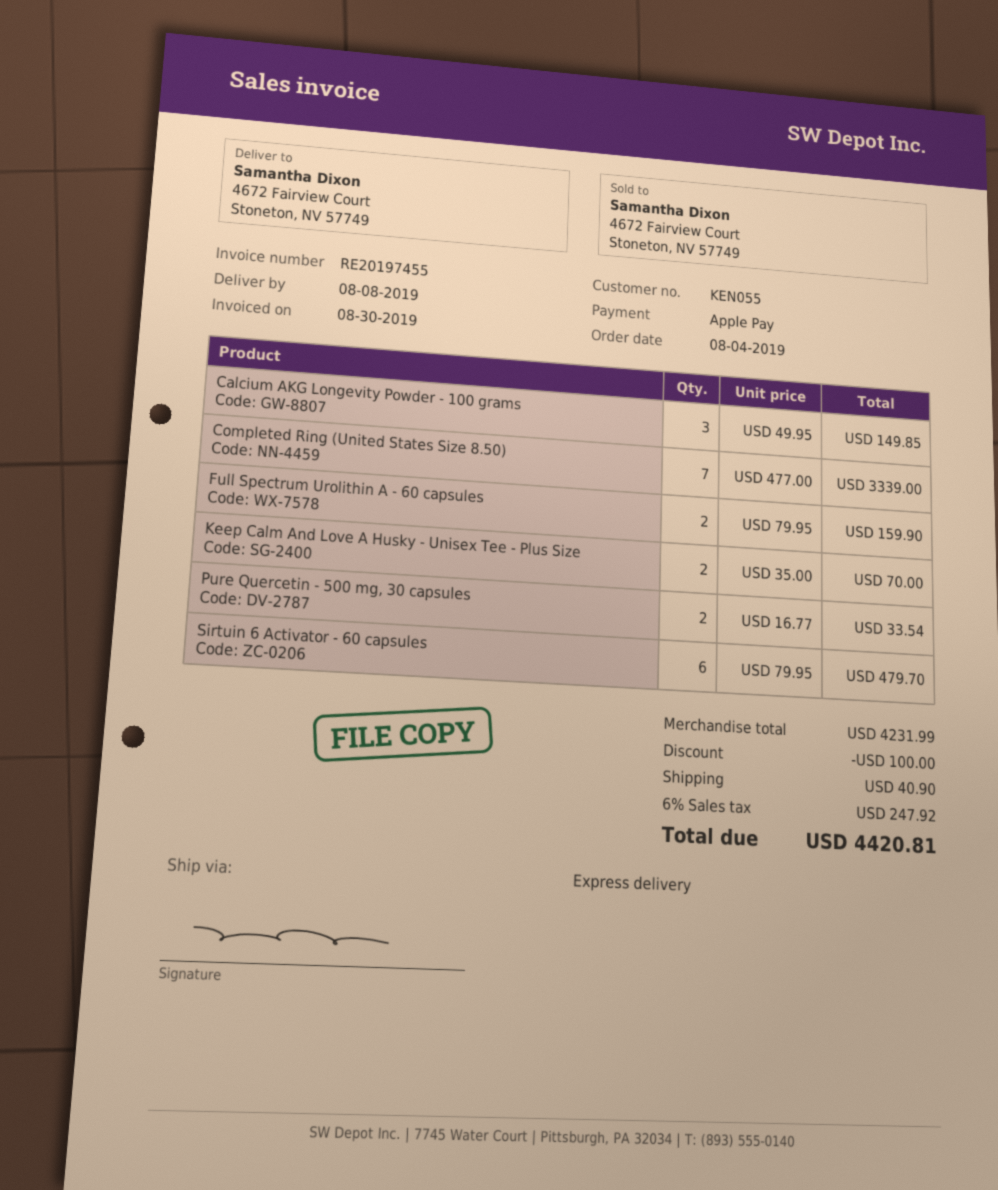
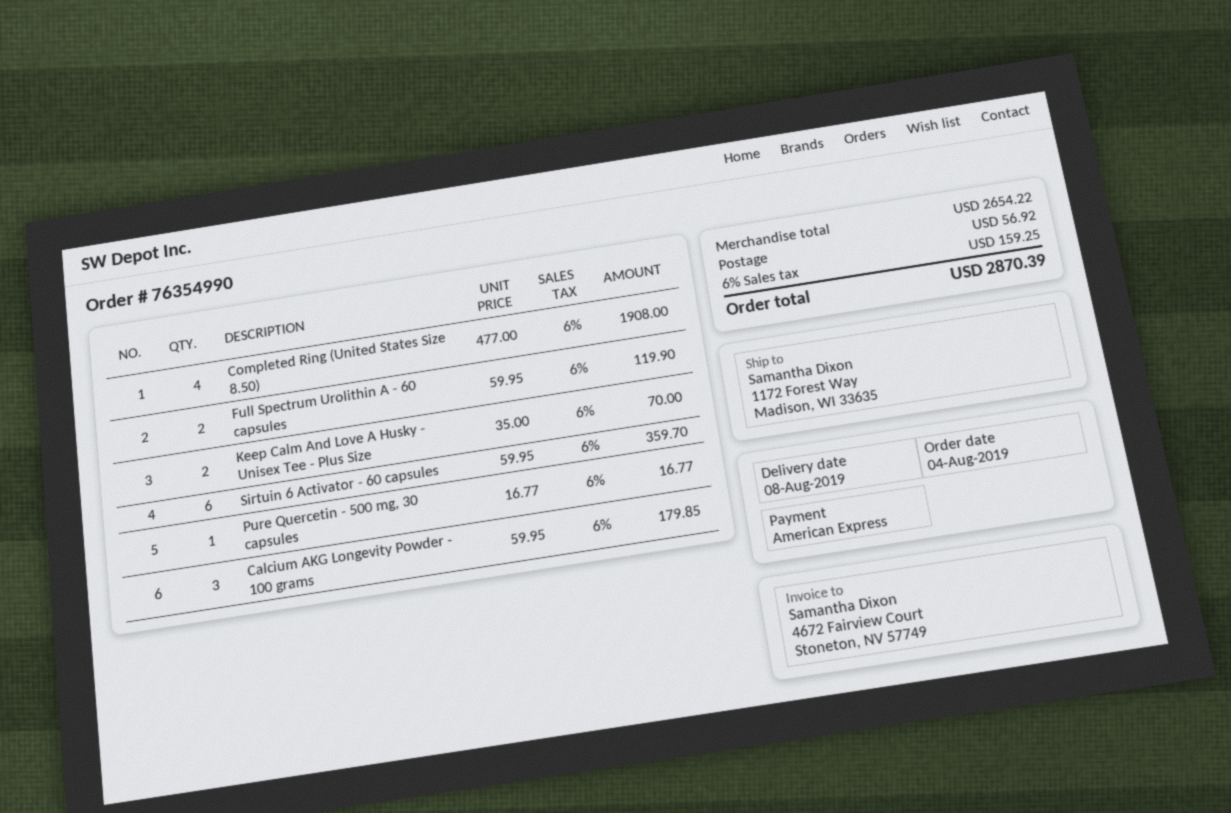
payment method: Apple Pay -> American Express
ship to: 4672 Fairview Court, Stoneton, NV 57749 -> 1172 Forest Way, Madison, WI 33635
Calcium AKG Longevity Powder - 100 grams: 3 x 49.95 = 149.85 -> 3 x 59.95 = 179.85
Completed Ring (United States Size 8.50): 7 x 477.00 = 3339.00 -> 4 x 477.00 = 1908.00
Full Spectrum Urolithin A - 60 capsules: 2 x 79.95 = 159.90 -> 2 x 59.95 = 119.90
Pure Quercetin - 500 mg, 30 capsules: 2 x 16.77 = 33.54 -> 1 x 16.77 = 16.77
Sirtuin 6 Activator - 60 capsules: 6 x 79.95 = 479.70 -> 6 x 59.95 = 359.70
subtotal: 4231.99 -> 2654.22
discount: 100.00 -> none
shipping: 40.90 -> 56.92
tax: 6% = 247.92 -> 6% = 159.25
total: 4420.81 -> 2870.39

